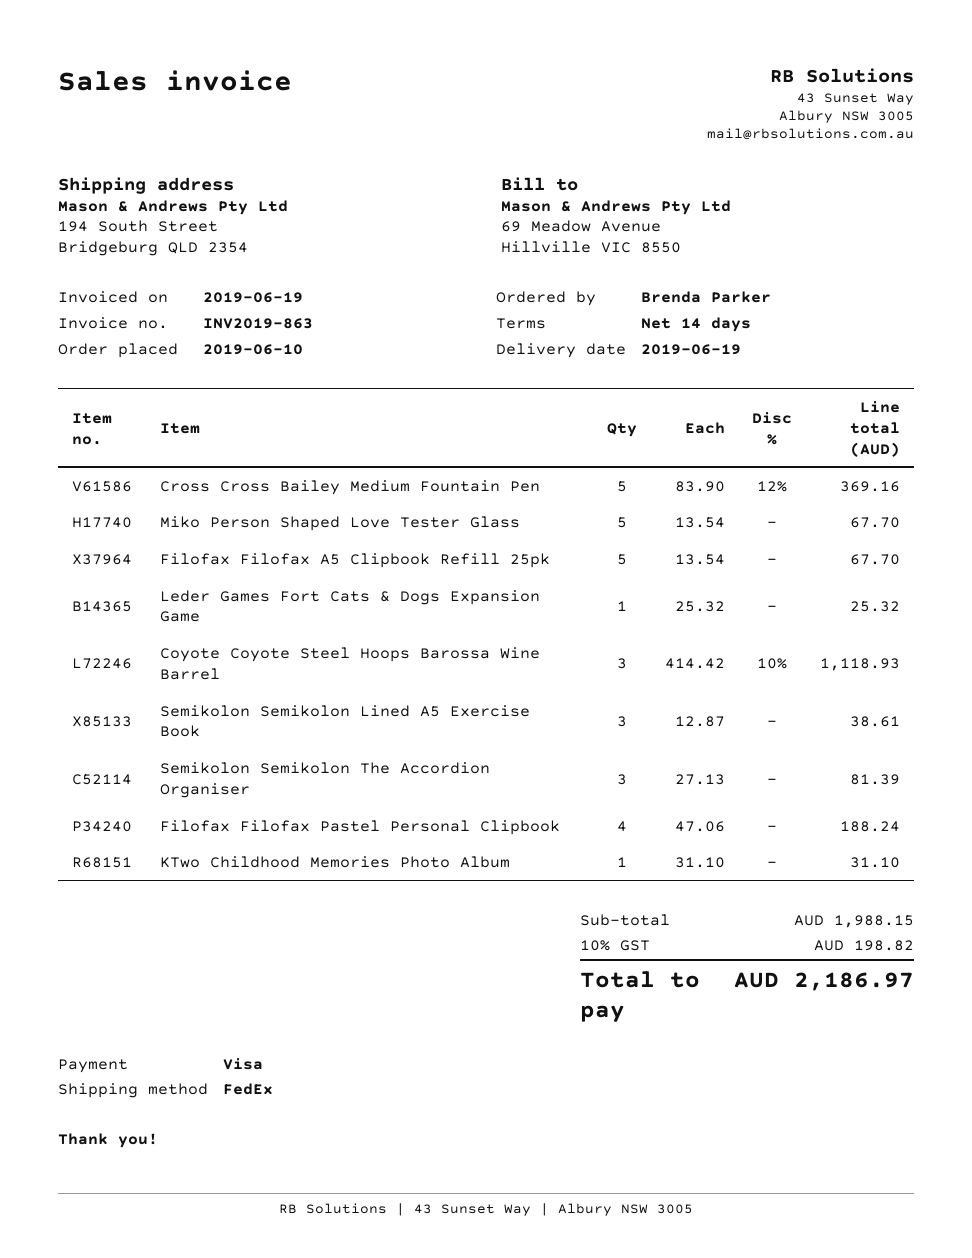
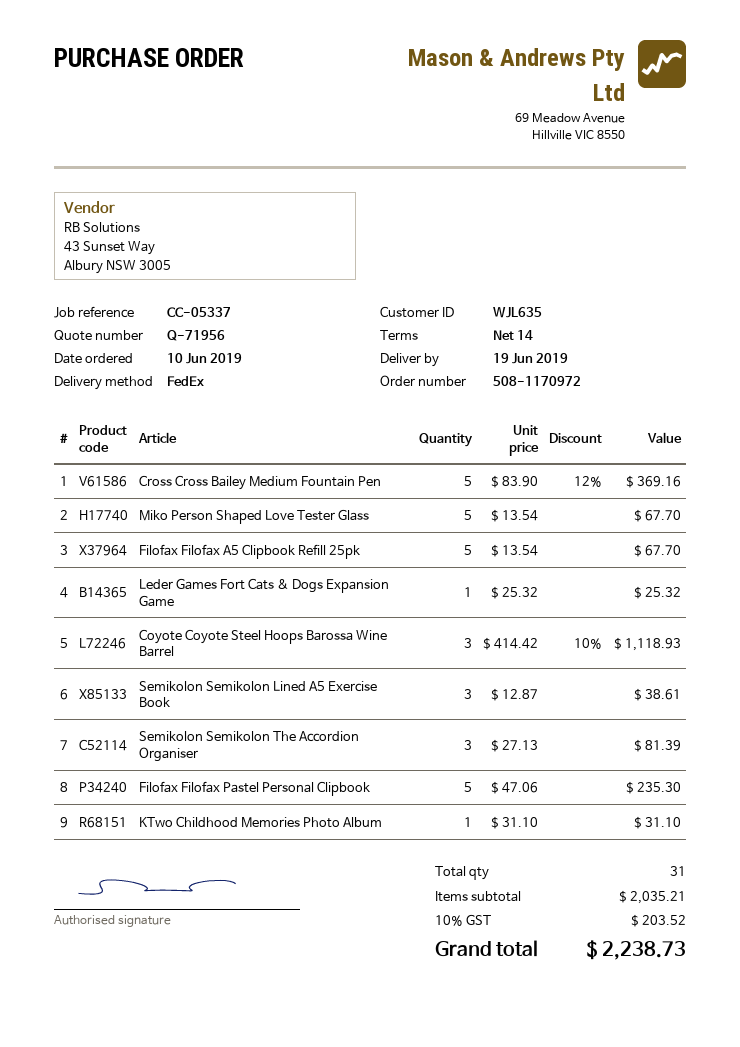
Filofax Filofax Pastel Personal Clipbook: 4 x 47.06 = 188.24 -> 5 x 47.06 = 235.30
subtotal: 1988.15 -> 2035.21
tax: 10% = 198.82 -> 10% = 203.52
total: 2186.97 -> 2238.73

